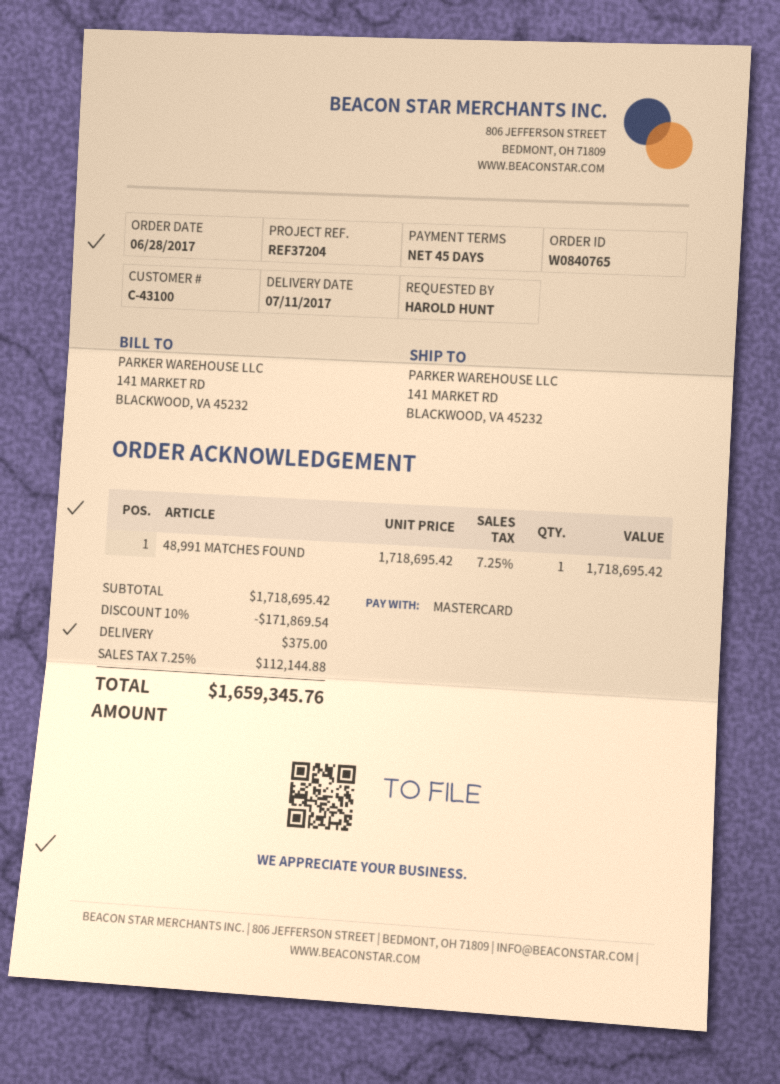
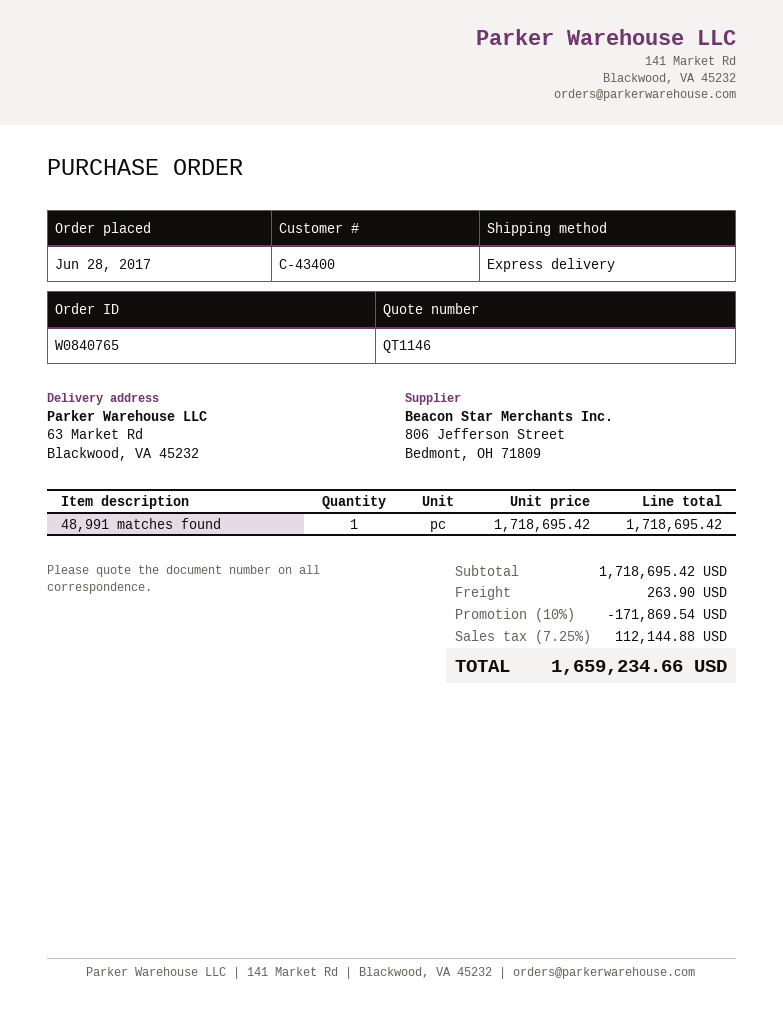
customer number: C-43100 -> C-43400
ship to: 141 MARKET RD, BLACKWOOD, VA 45232 -> 63 Market Rd, Blackwood, VA 45232
shipping: 375.00 -> 263.90
total: 1659345.76 -> 1659234.66

